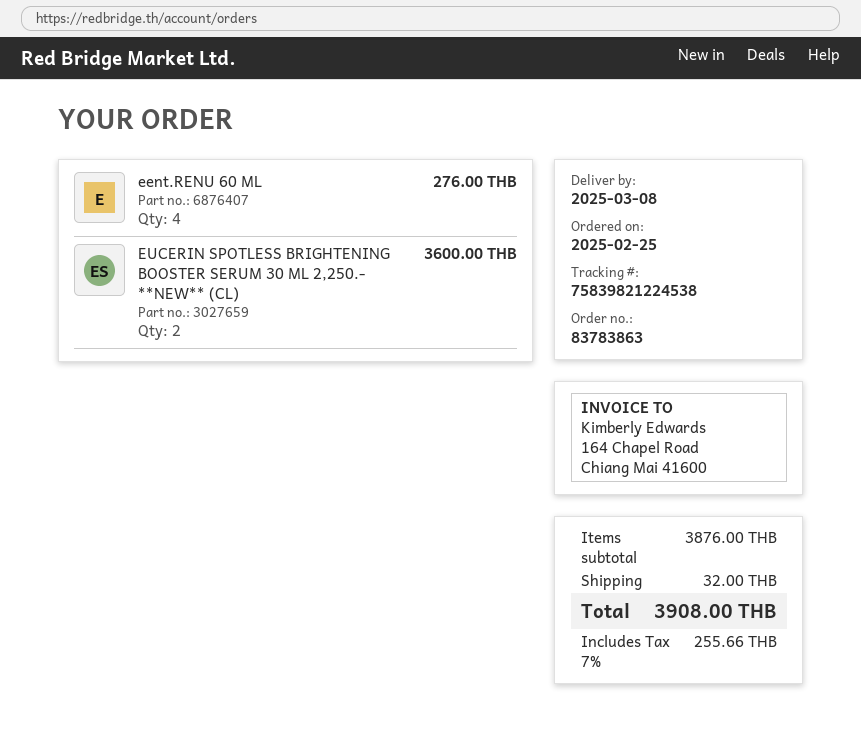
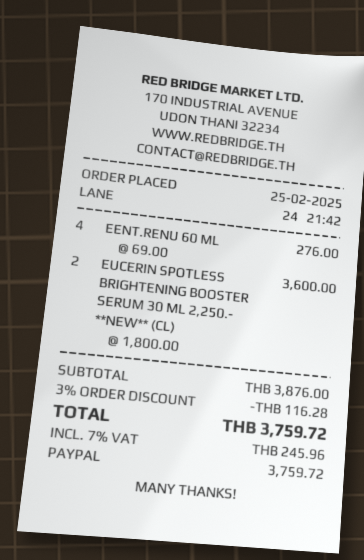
discount: none -> 3% = 116.28
shipping: 32.00 -> none
tax: 7% = 255.66 -> 7% = 245.96
total: 3908.00 -> 3759.72

